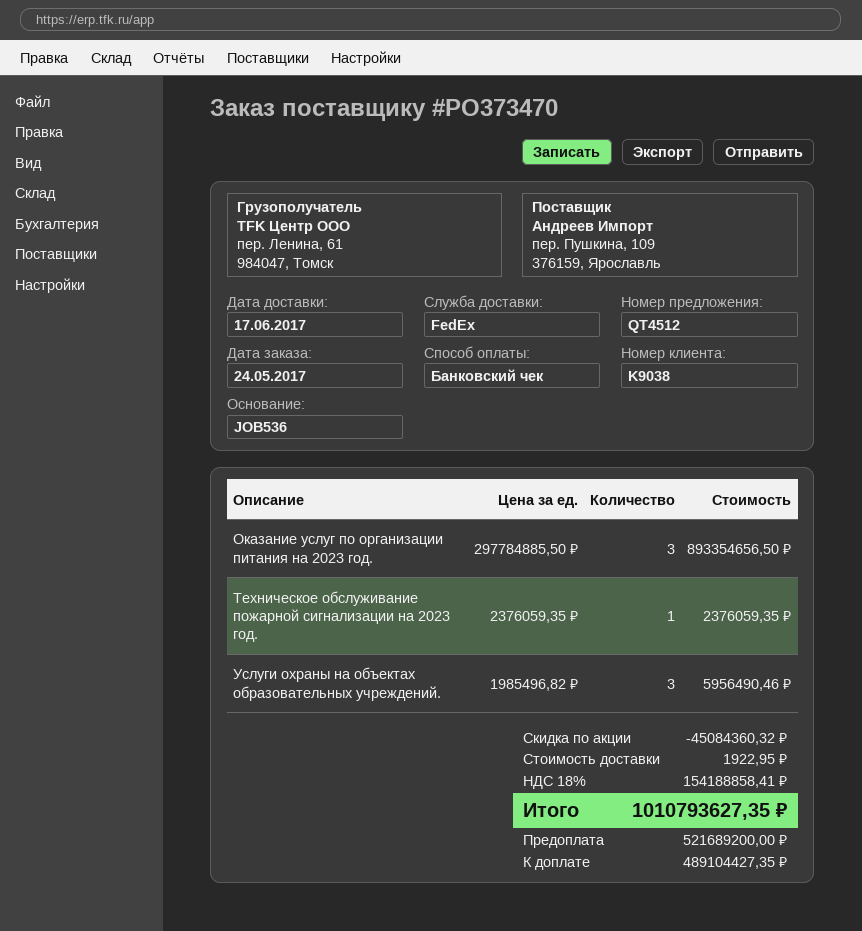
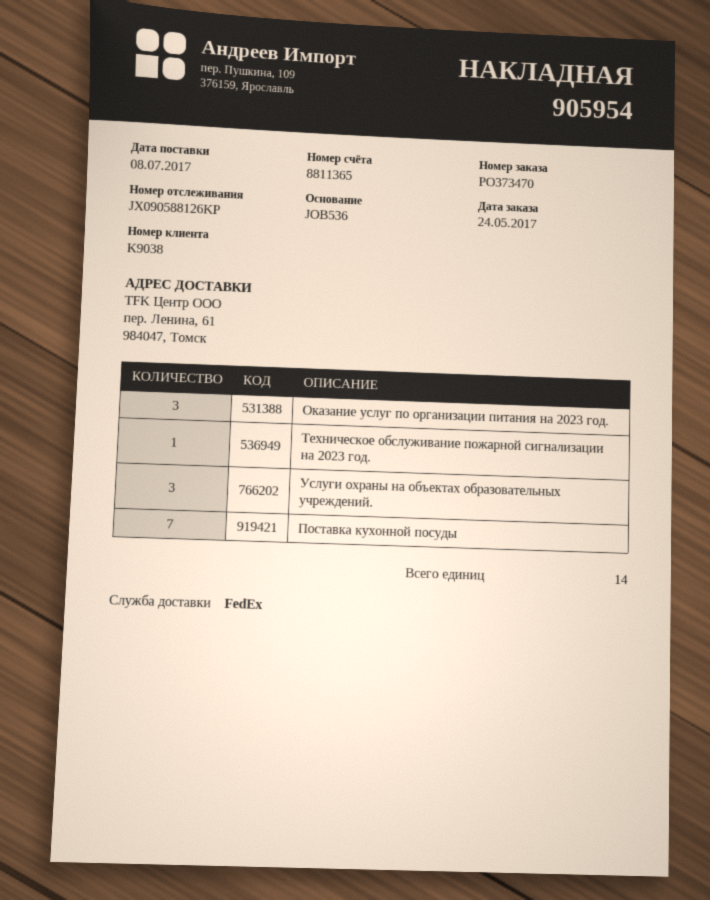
delivery date: 2017-06-17 -> 2017-07-08
Поставка кухонной посуды: none -> 7

